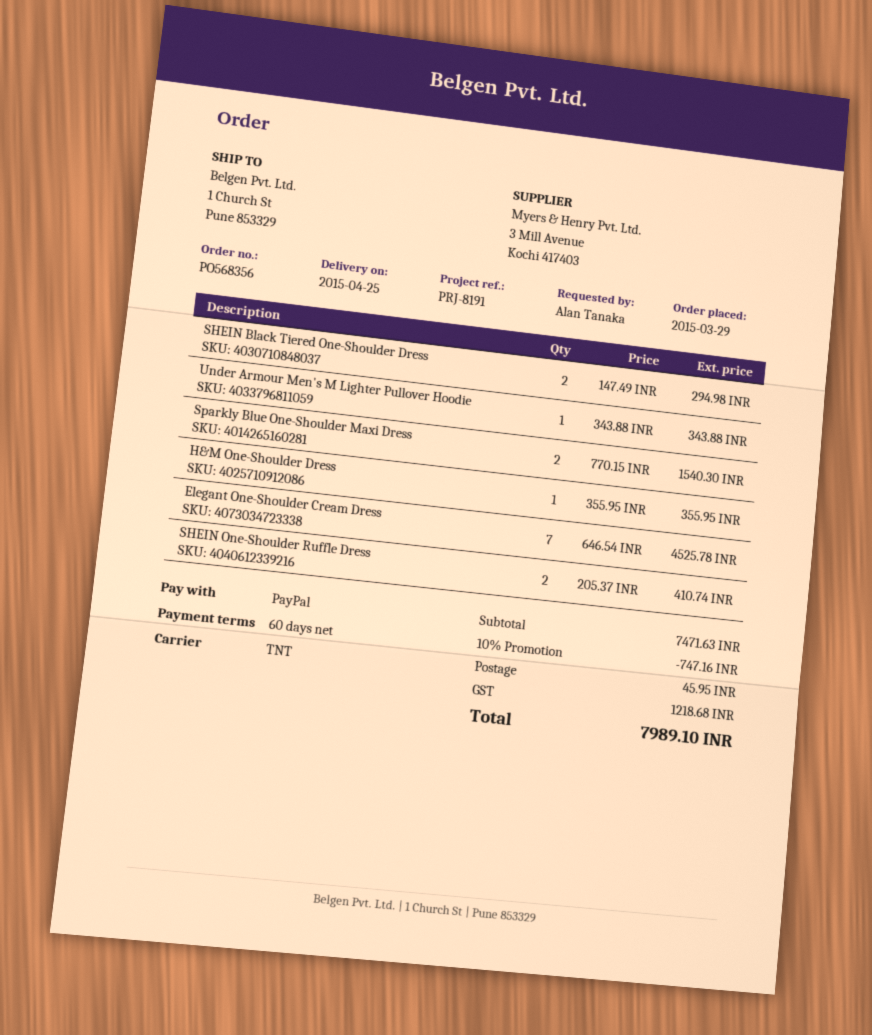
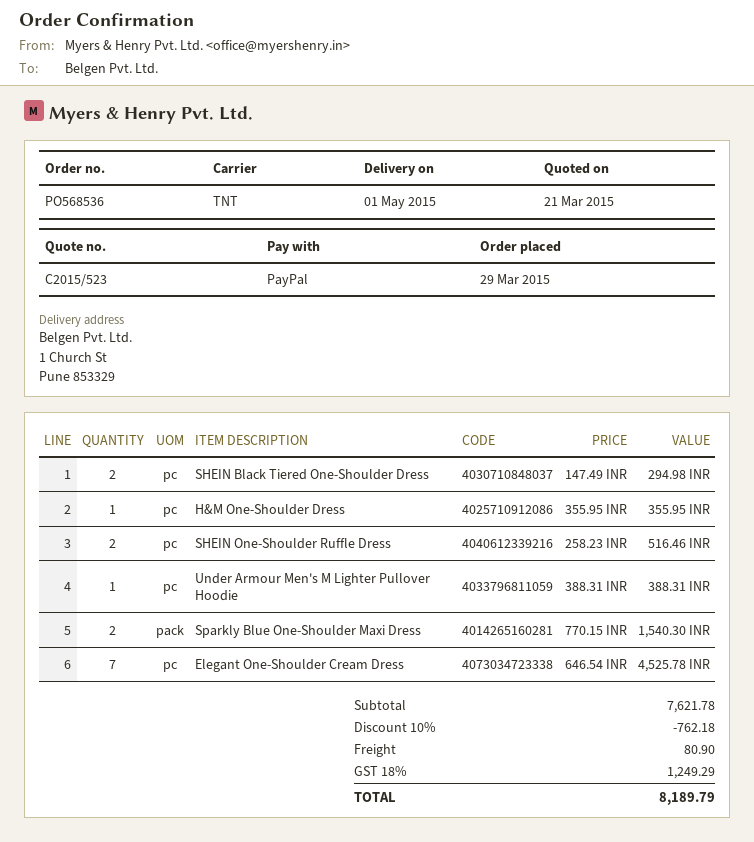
order number: PO568356 -> PO568536
delivery date: 2015-04-25 -> 2015-05-01
Under Armour Men's M Lighter Pullover Hoodie: 1 x 343.88 = 343.88 -> 1 x 388.31 = 388.31
SHEIN One-Shoulder Ruffle Dress: 2 x 205.37 = 410.74 -> 2 x 258.23 = 516.46
subtotal: 7471.63 -> 7621.78
discount: 10% = 747.16 -> 10% = 762.18
shipping: 45.95 -> 80.90
tax: 1218.68 -> 1249.29
total: 7989.10 -> 8189.79

